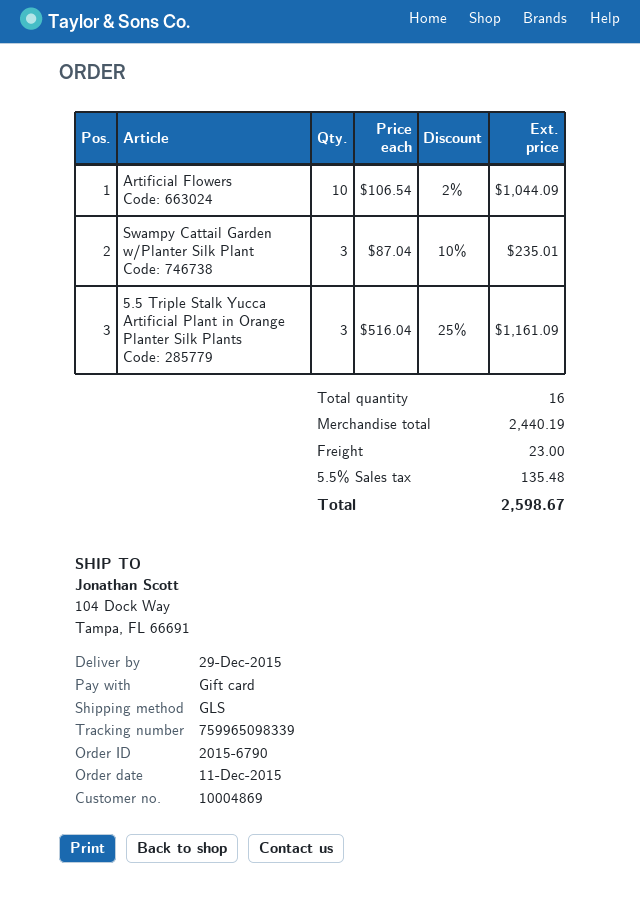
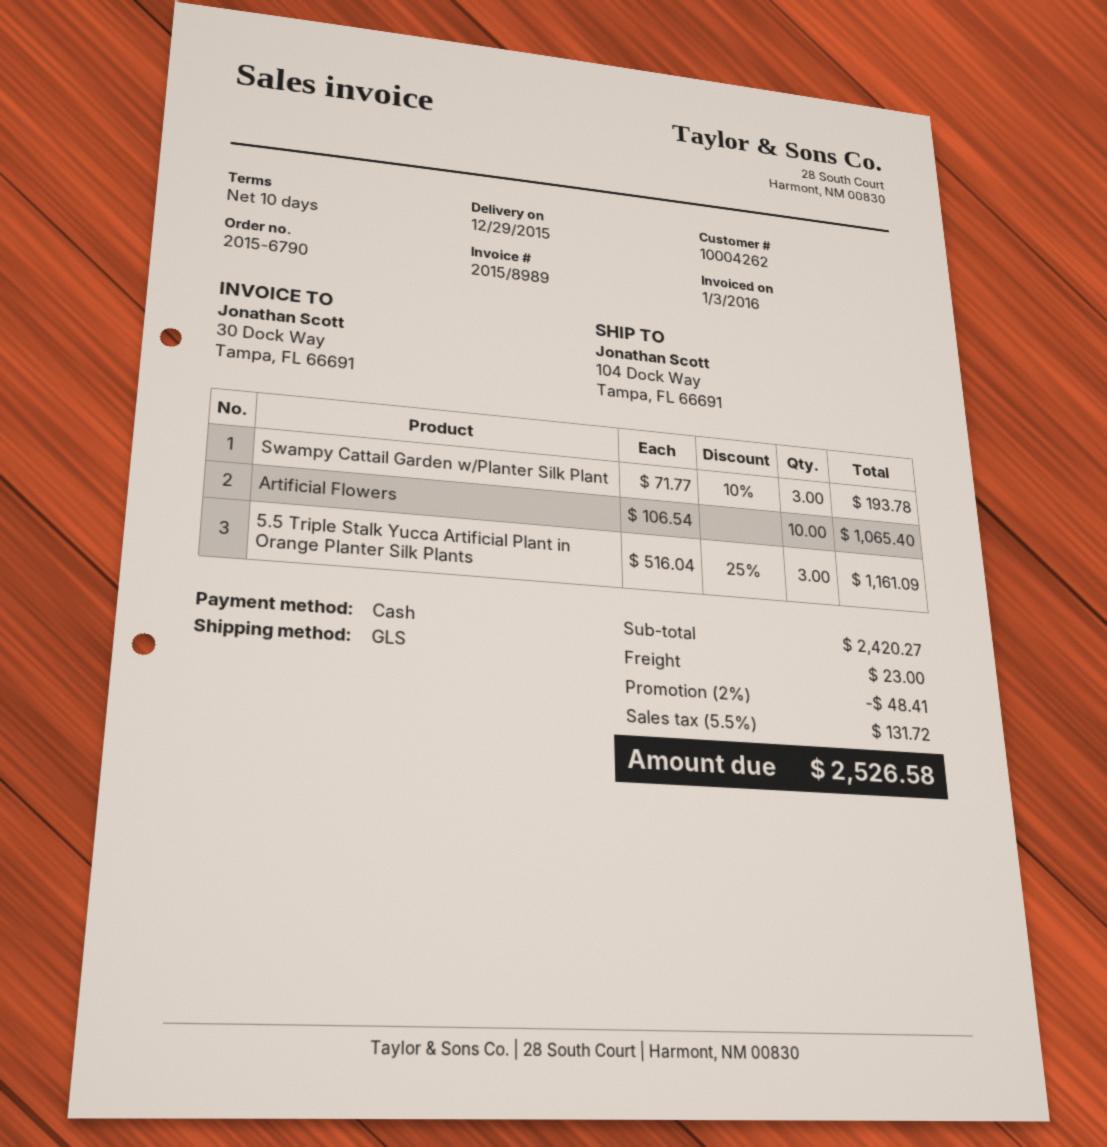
customer number: 10004869 -> 10004262
payment method: gift card -> cash
Artificial Flowers: 10 x 106.54 - 2% = 1044.09 -> 10 x 106.54 = 1065.40
Swampy Cattail Garden w/Planter Silk Plant: 3 x 87.04 - 10% = 235.01 -> 3 x 71.77 - 10% = 193.78
subtotal: 2440.19 -> 2420.27
discount: none -> 2% = 48.41
tax: 5.5% = 135.48 -> 5.5% = 131.72
total: 2598.67 -> 2526.58

